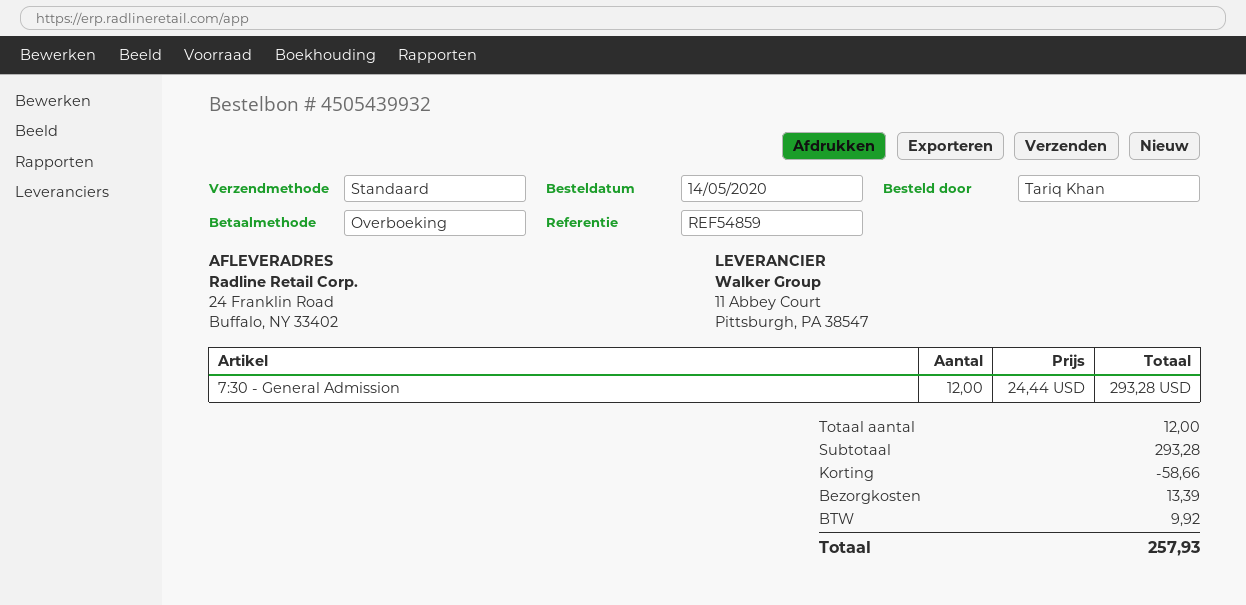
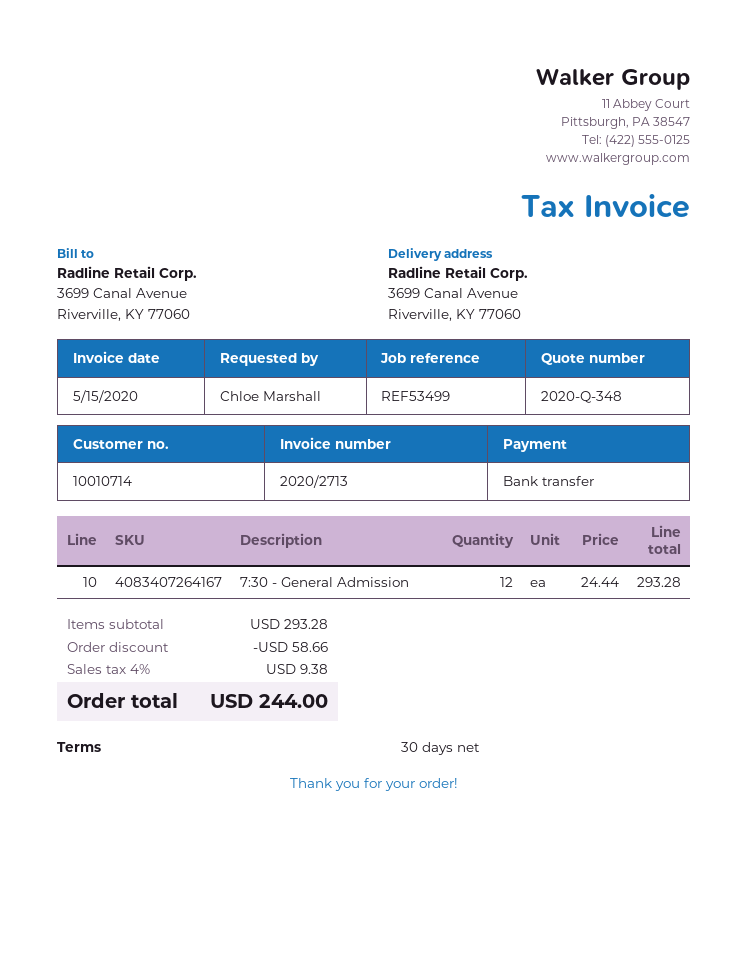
reference: REF54859 -> REF53499
ordered by: Tariq Khan -> Chloe Marshall
ship to: 24 Franklin Road, Buffalo, NY 33402 -> 3699 Canal Avenue, Riverville, KY 77060
shipping: 13.39 -> none
tax: 9.92 -> 9.38
total: 257.93 -> 244.00

